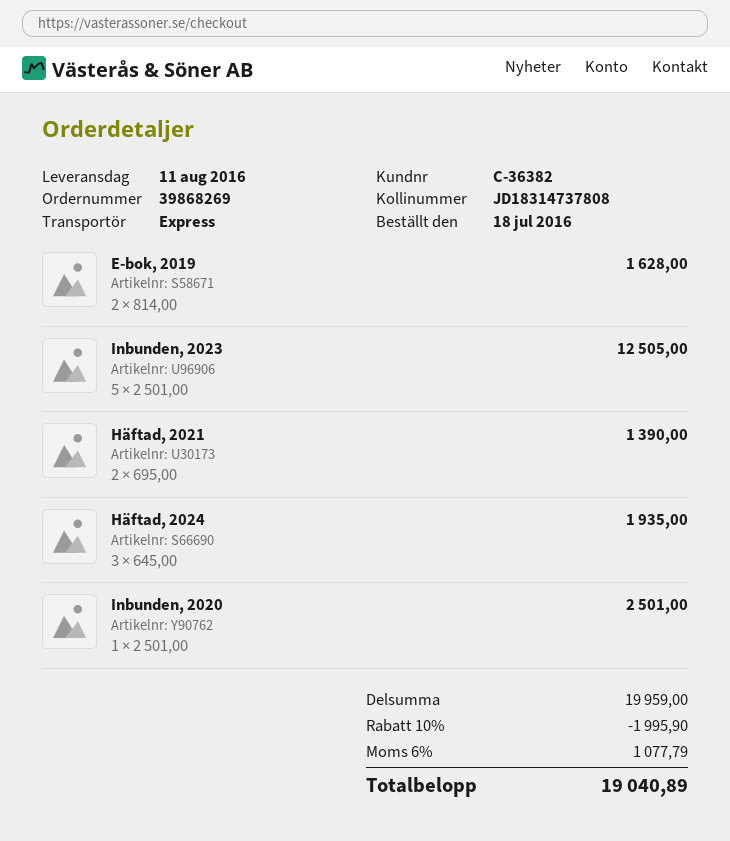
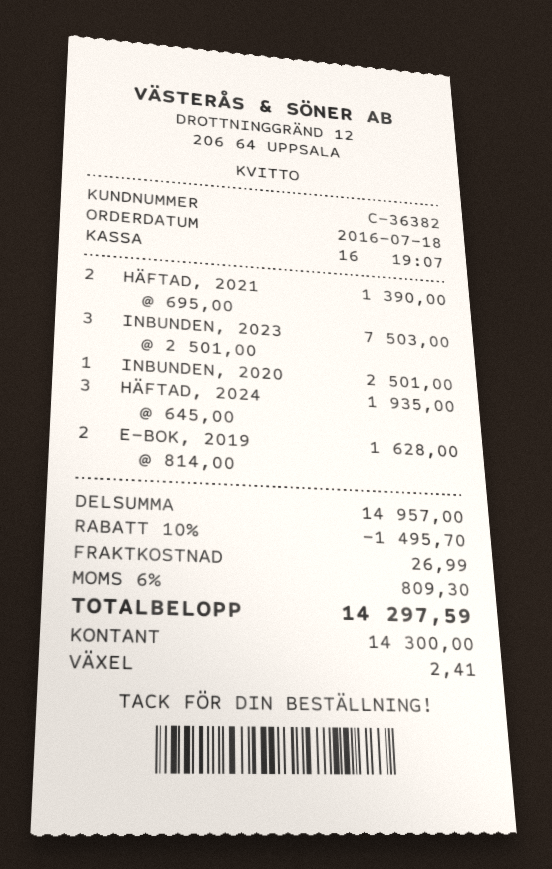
Inbunden, 2023: 5 x 2501.00 = 12505.00 -> 3 x 2501.00 = 7503.00
subtotal: 19959.00 -> 14957.00
discount: 10% = 1995.90 -> 10% = 1495.70
shipping: none -> 26.99
tax: 6% = 1077.79 -> 6% = 809.30
total: 19040.89 -> 14297.59

